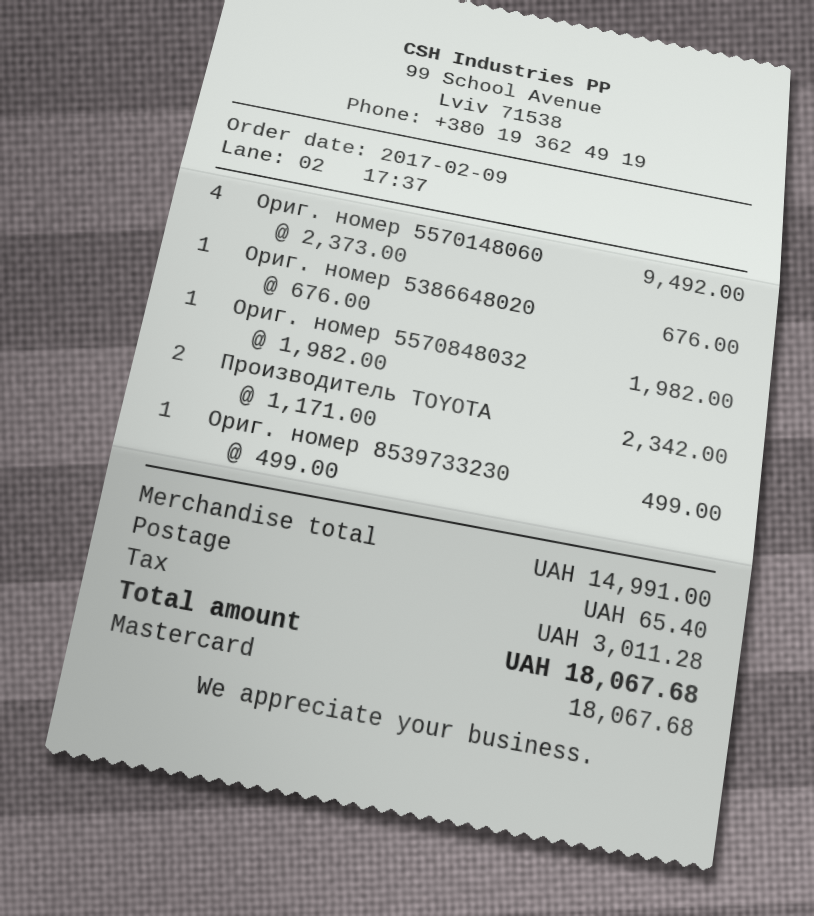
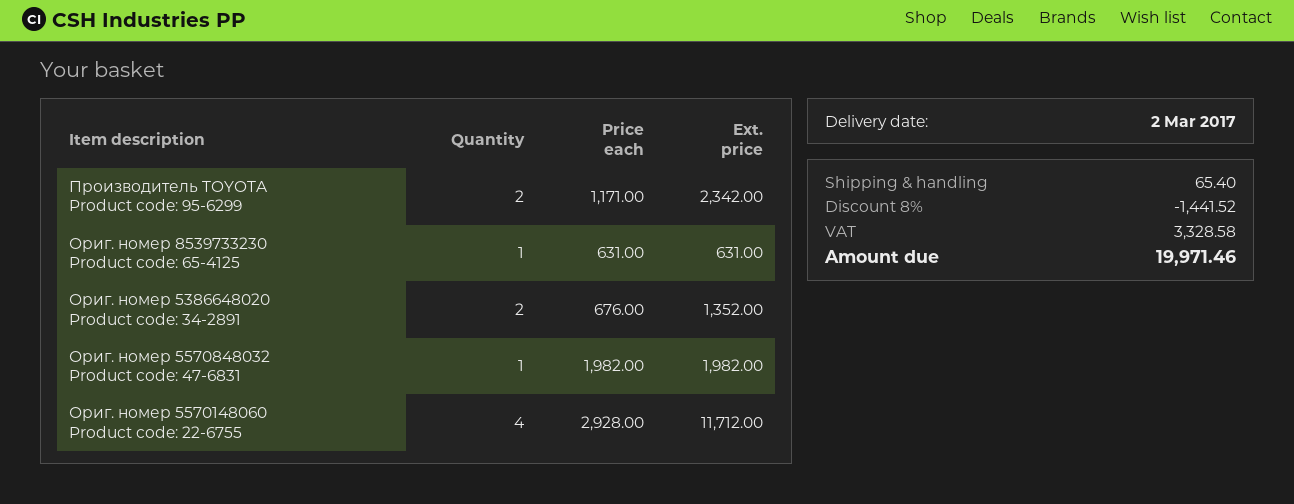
Ориг. номер 5570148060: 4 x 2373.00 = 9492.00 -> 4 x 2928.00 = 11712.00
Ориг. номер 5386648020: 1 x 676.00 = 676.00 -> 2 x 676.00 = 1352.00
Ориг. номер 8539733230: 1 x 499.00 = 499.00 -> 1 x 631.00 = 631.00
discount: none -> 8% = 1441.52
tax: 3011.28 -> 3328.58
total: 18067.68 -> 19971.46

